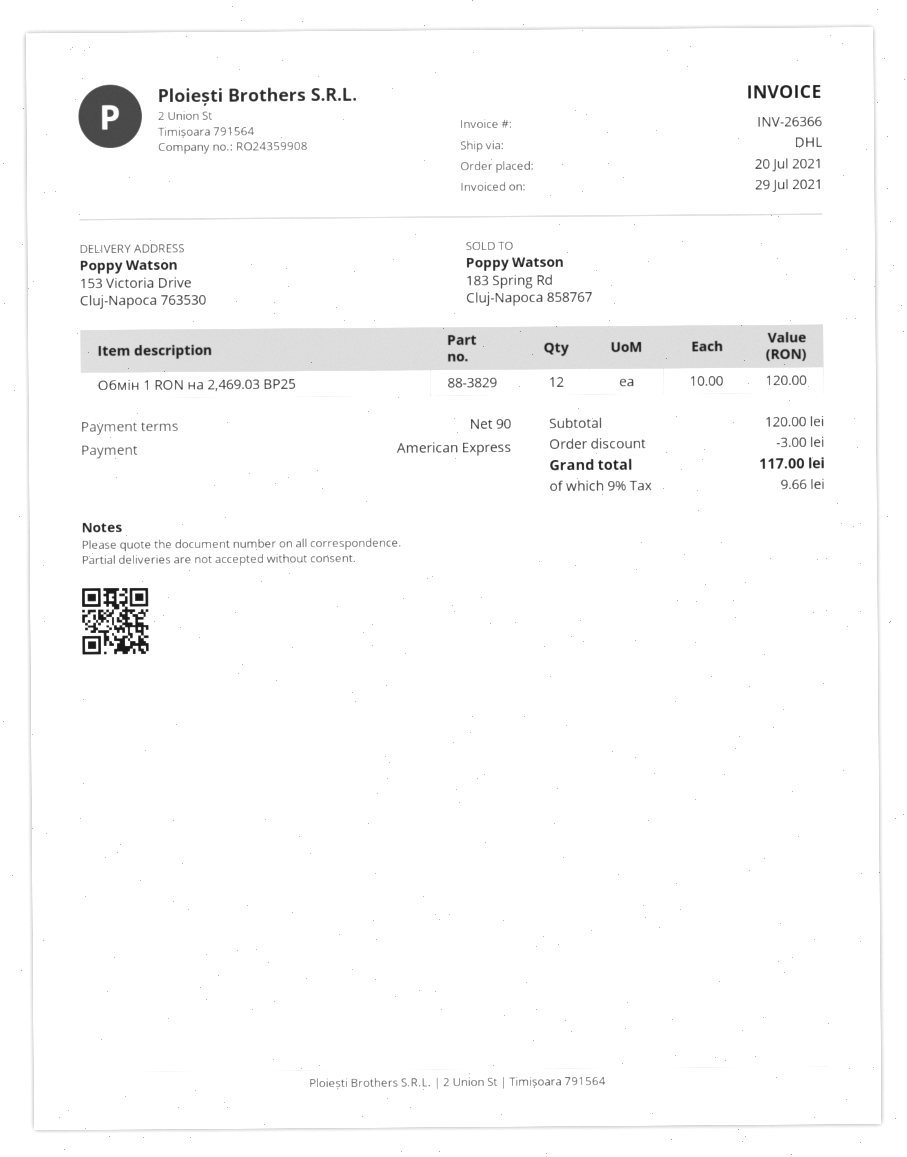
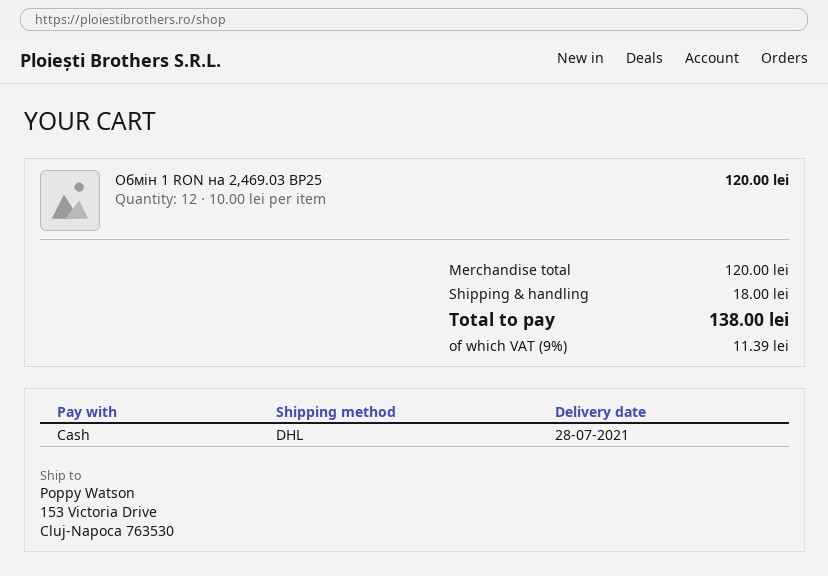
payment method: American Express -> cash
discount: 3.00 -> none
shipping: none -> 18.00
tax: 9% = 9.66 -> 9% = 11.39
total: 117.00 -> 138.00

